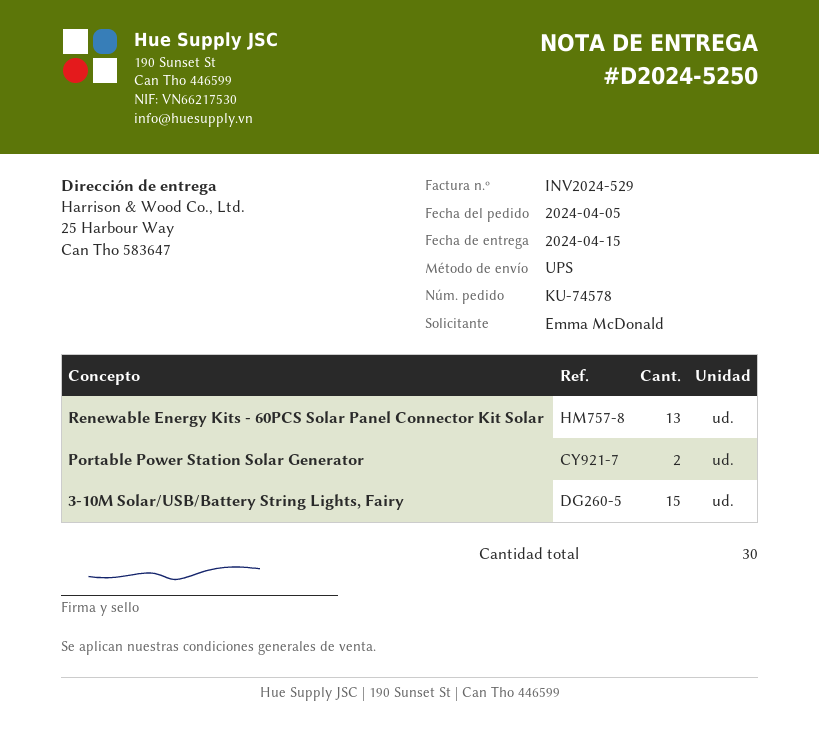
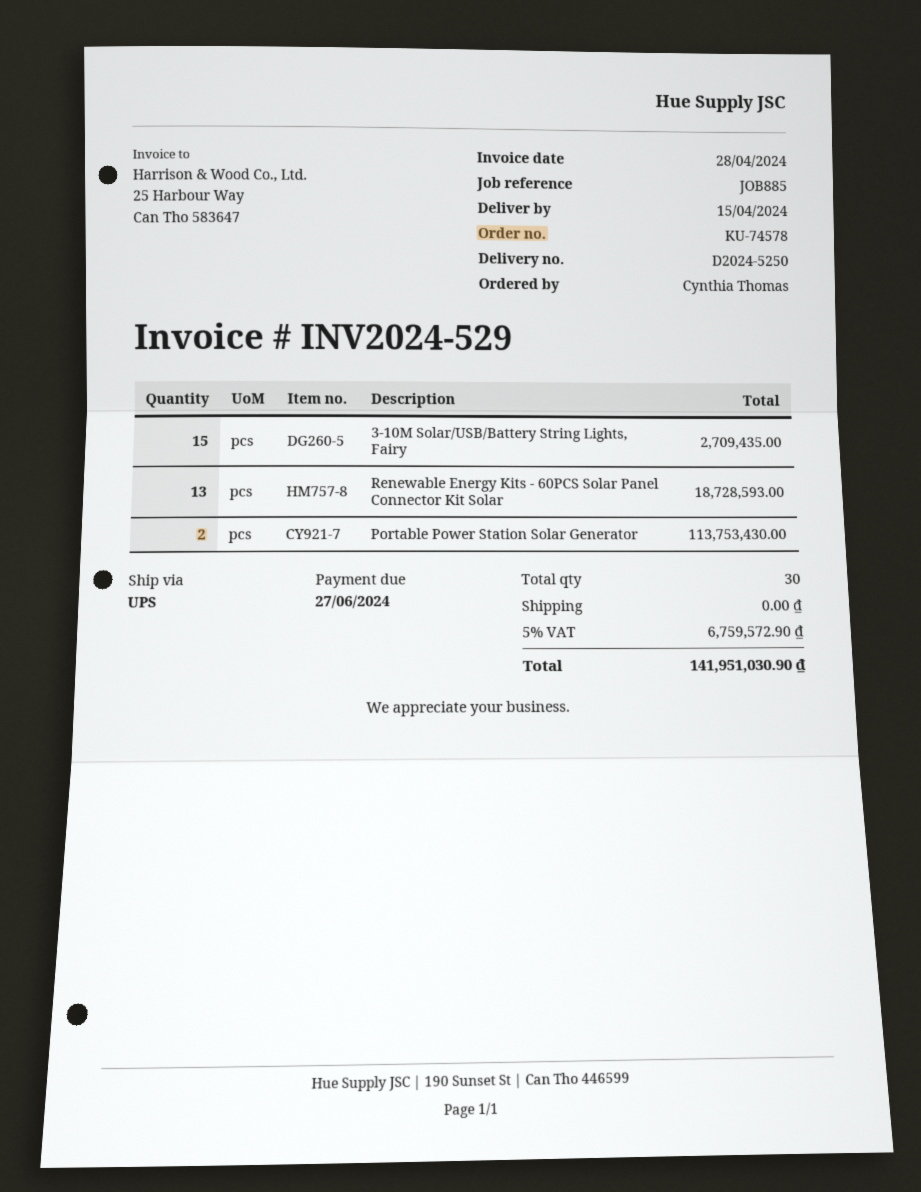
ordered by: Emma McDonald -> Cynthia Thomas

